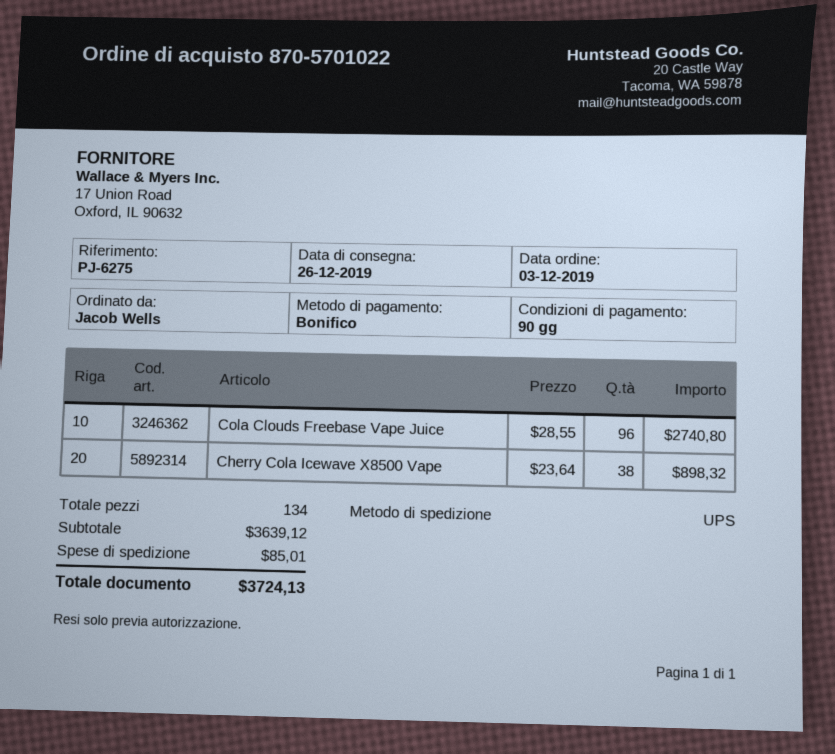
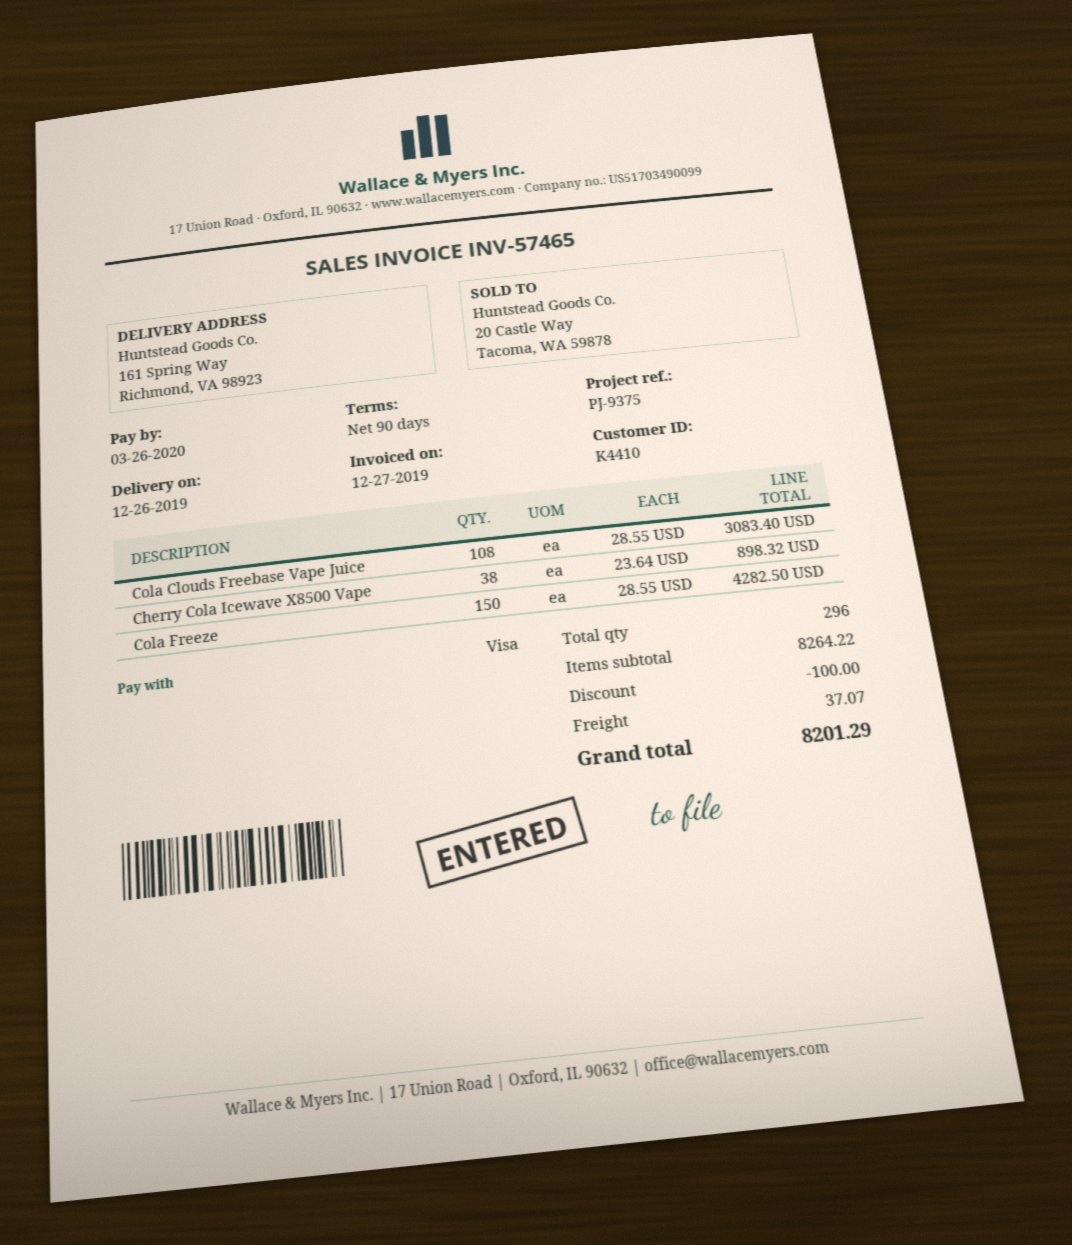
reference: PJ-6275 -> PJ-9375
payment method: bank transfer -> Visa
Cola Clouds Freebase Vape Juice: 96 x 28.55 = 2740.80 -> 108 x 28.55 = 3083.40
Cola Freeze: none -> 150 x 28.55 = 4282.50
total quantity: 134 -> 296
subtotal: 3639.12 -> 8264.22
discount: none -> 100.00
shipping: 85.01 -> 37.07
total: 3724.13 -> 8201.29

